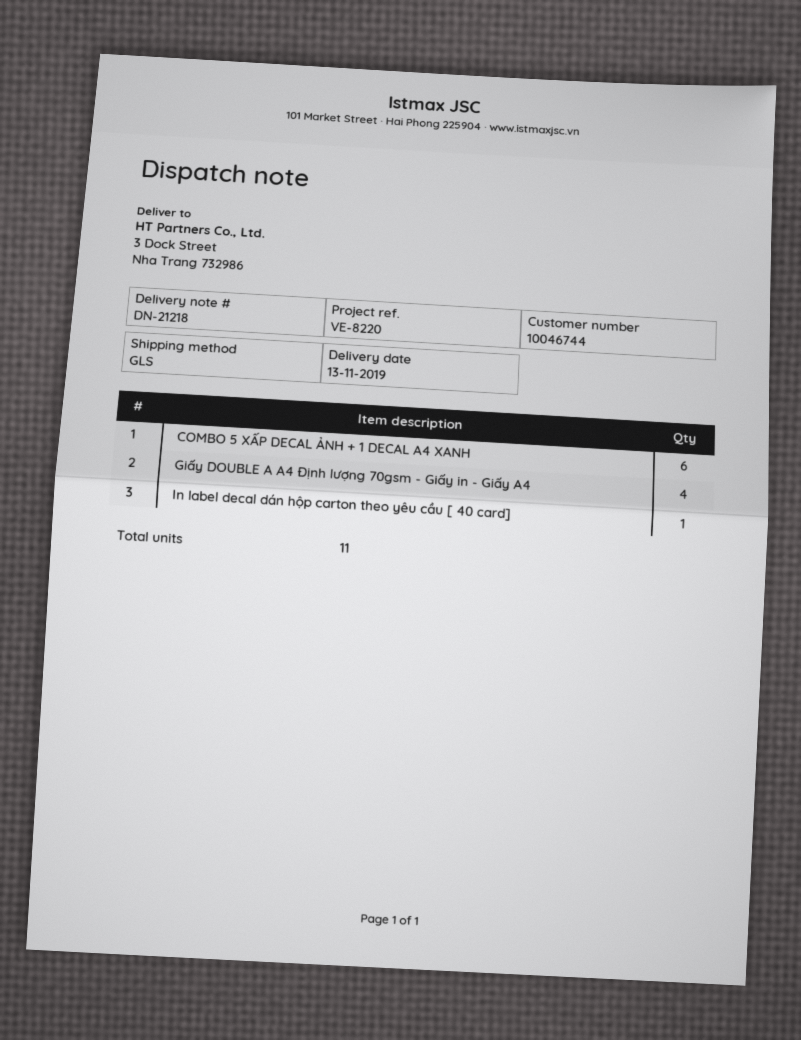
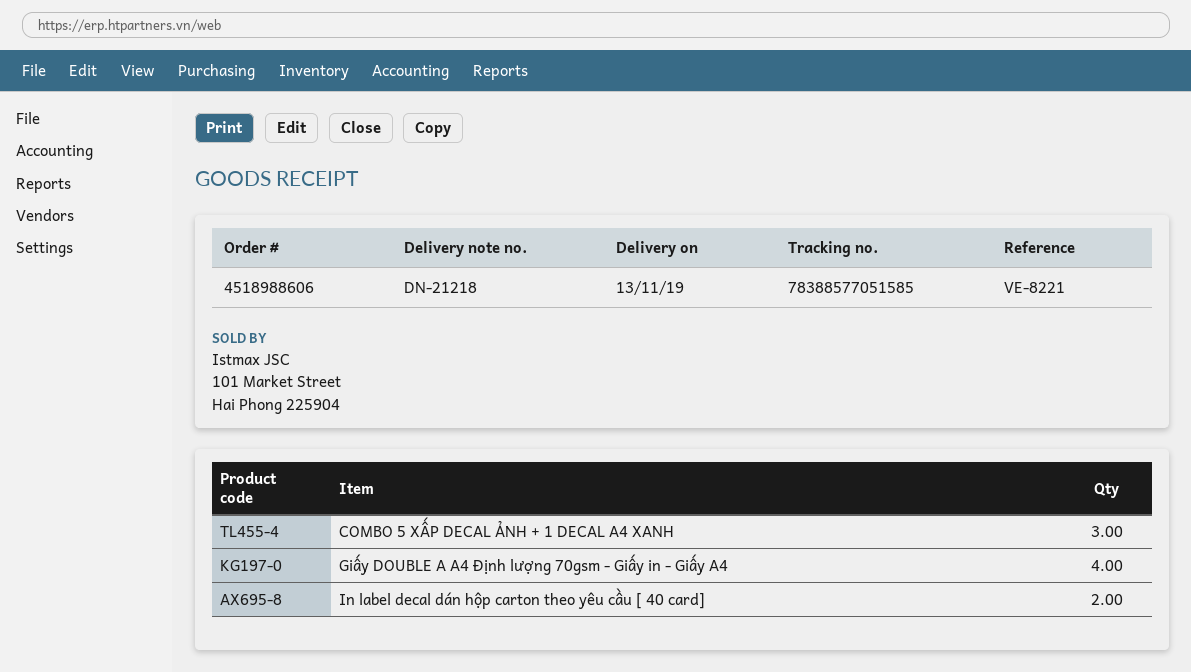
reference: VE-8220 -> VE-8221
COMBO 5 XẤP DECAL ẢNH + 1 DECAL A4 XANH: 6 -> 3
In label decal dán hộp carton theo yêu cầu [ 40 card]: 1 -> 2

